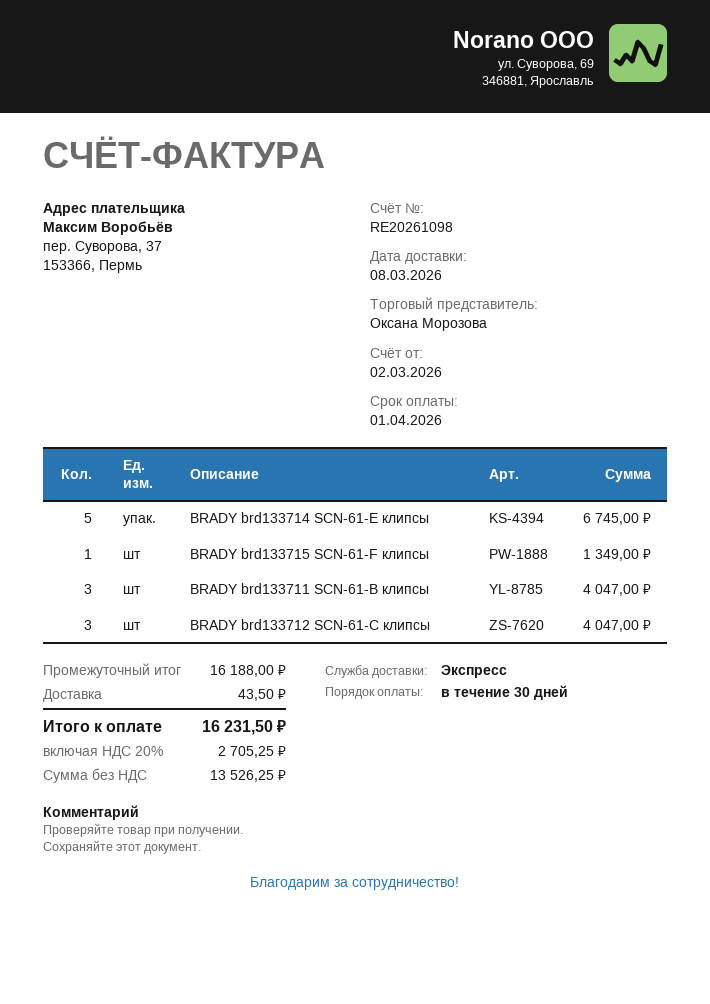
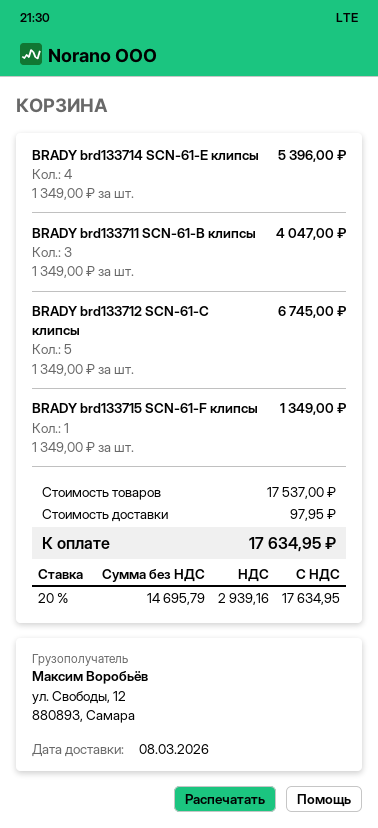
BRADY brd133714 SCN-61-E клипсы: 5 for 6745.00 -> 4 for 5396.00
BRADY brd133712 SCN-61-C клипсы: 3 for 4047.00 -> 5 for 6745.00
subtotal: 16188.00 -> 17537.00
shipping: 43.50 -> 97.95
net: 13526.25 -> 14695.79
tax: 20% = 2705.25 -> 20% = 2939.16
total: 16231.50 -> 17634.95

